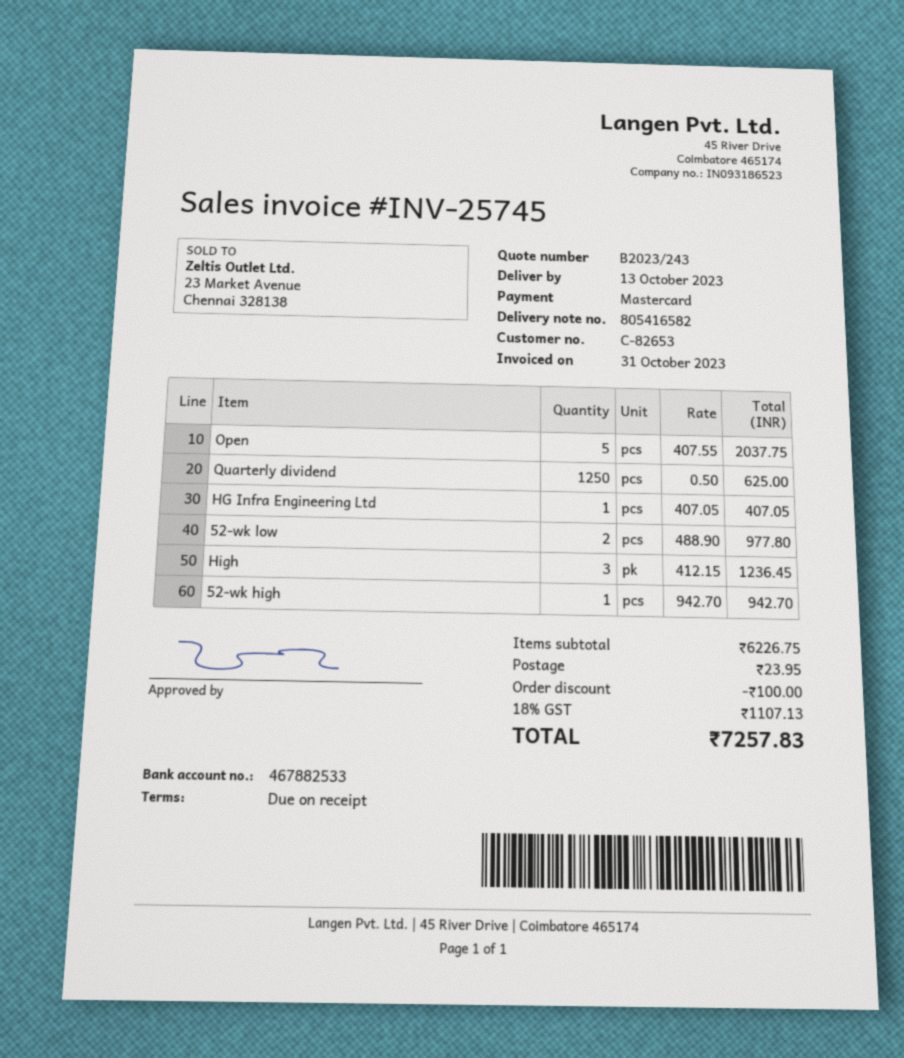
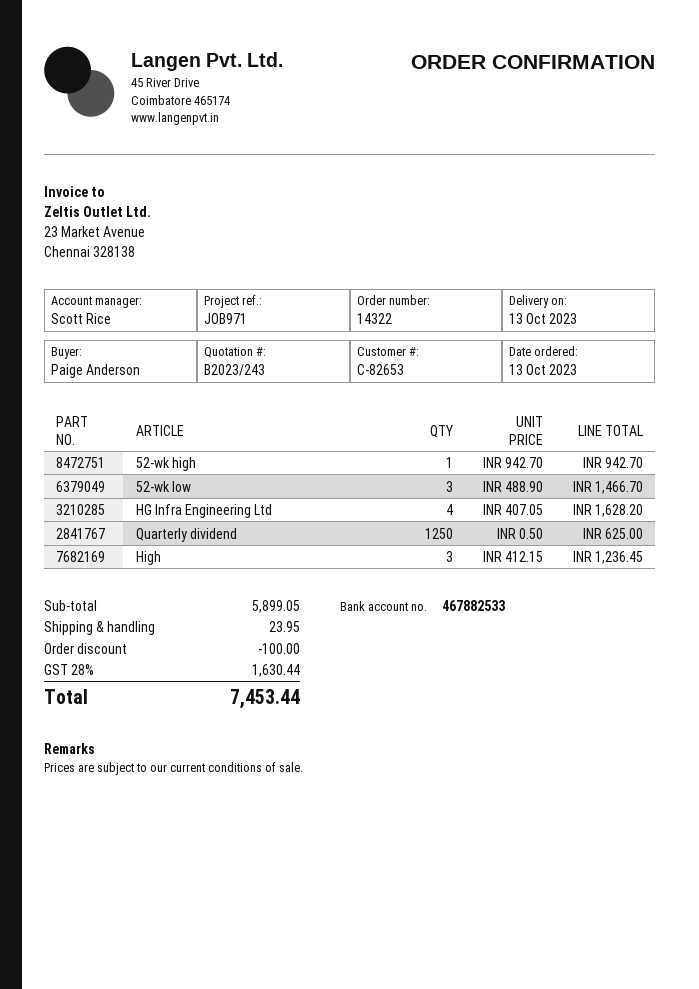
Open: 5 x 407.55 = 2037.75 -> none
HG Infra Engineering Ltd: 1 x 407.05 = 407.05 -> 4 x 407.05 = 1628.20
52-wk low: 2 x 488.90 = 977.80 -> 3 x 488.90 = 1466.70
subtotal: 6226.75 -> 5899.05
tax: 18% = 1107.13 -> 28% = 1630.44
total: 7257.83 -> 7453.44

